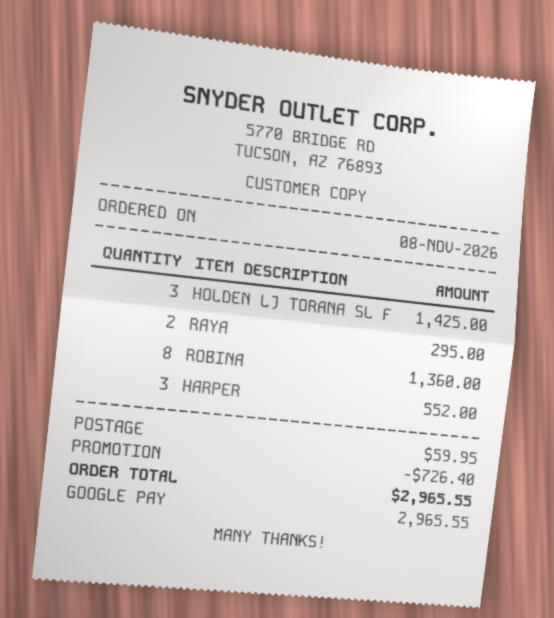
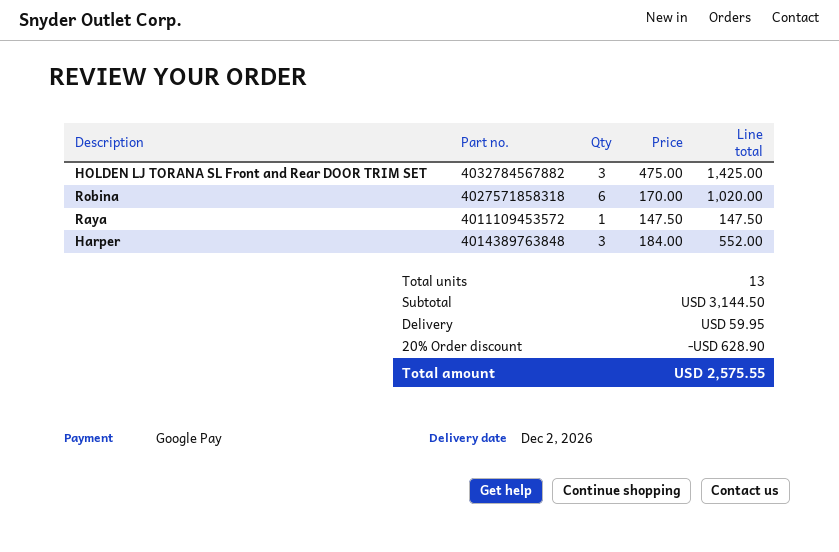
RAYA: 2 for 295.00 -> 1 for 147.50
ROBINA: 8 for 1360.00 -> 6 for 1020.00
discount: 726.40 -> 628.90
total: 2965.55 -> 2575.55

